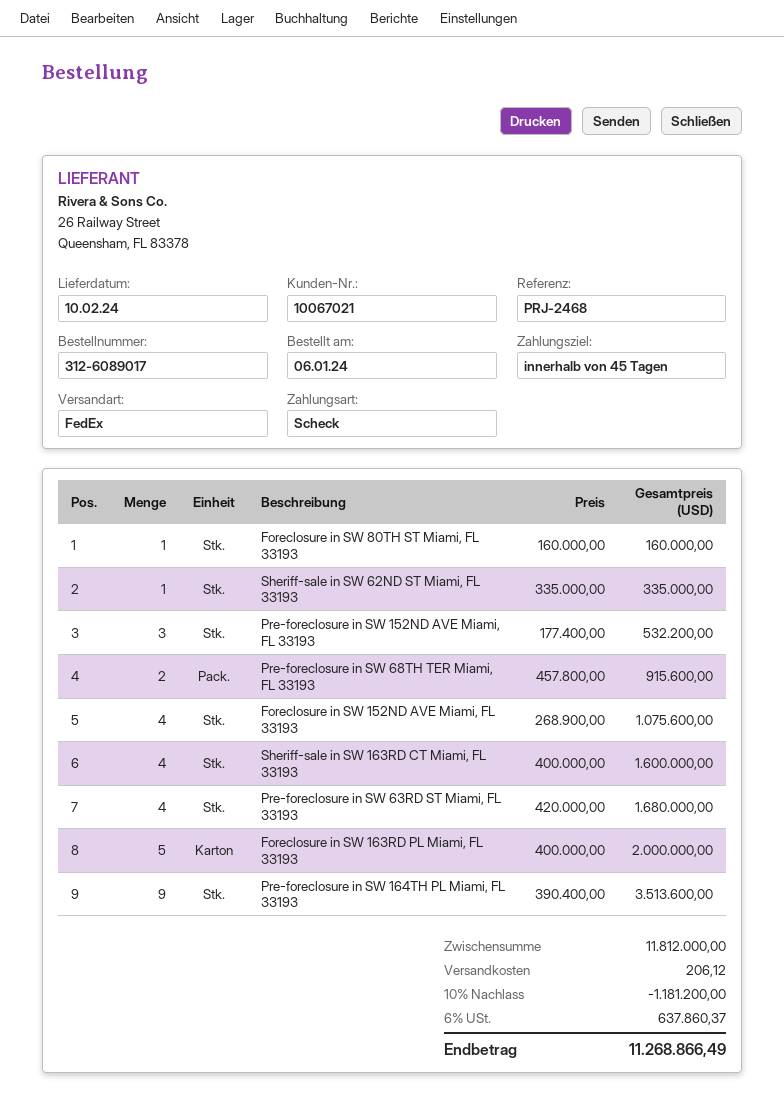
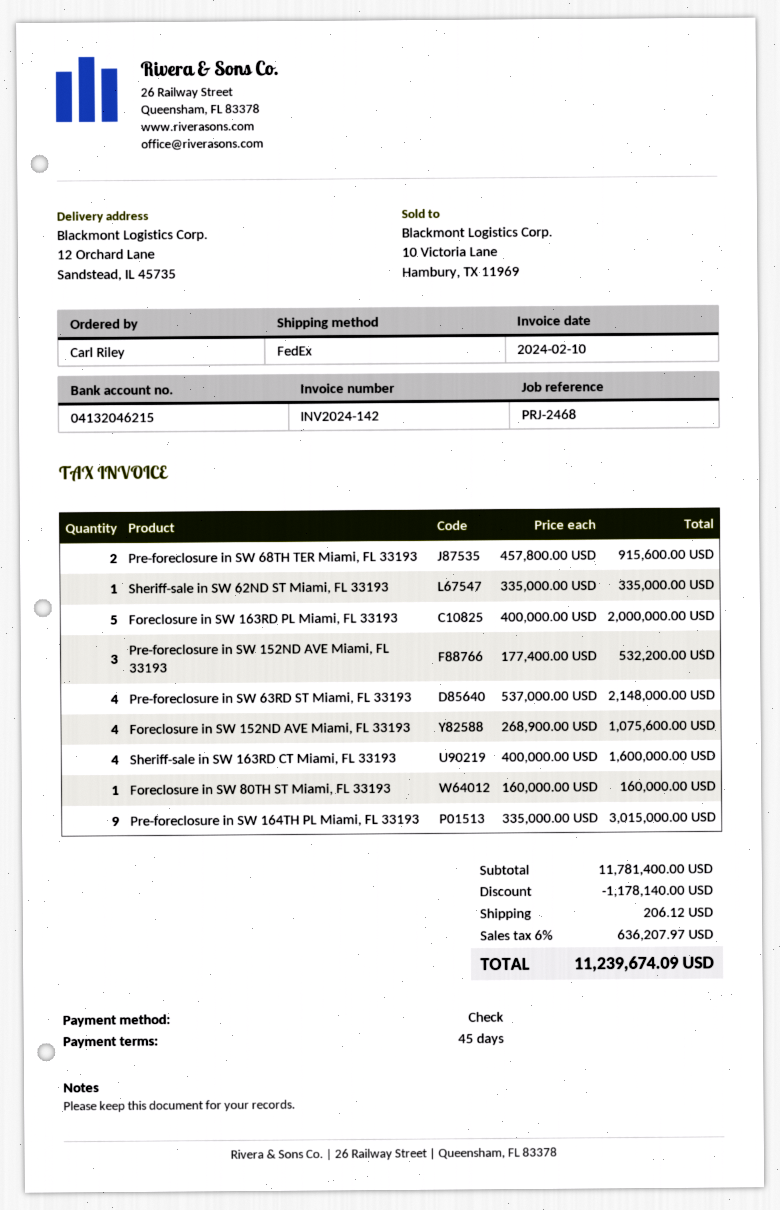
Pre-foreclosure in SW 63RD ST Miami, FL 33193: 4 x 420000.00 = 1680000.00 -> 4 x 537000.00 = 2148000.00
Pre-foreclosure in SW 164TH PL Miami, FL 33193: 9 x 390400.00 = 3513600.00 -> 9 x 335000.00 = 3015000.00
subtotal: 11812000.00 -> 11781400.00
discount: 1181200.00 -> 1178140.00
tax: 6% = 637860.37 -> 6% = 636207.97
total: 11268866.49 -> 11239674.09

